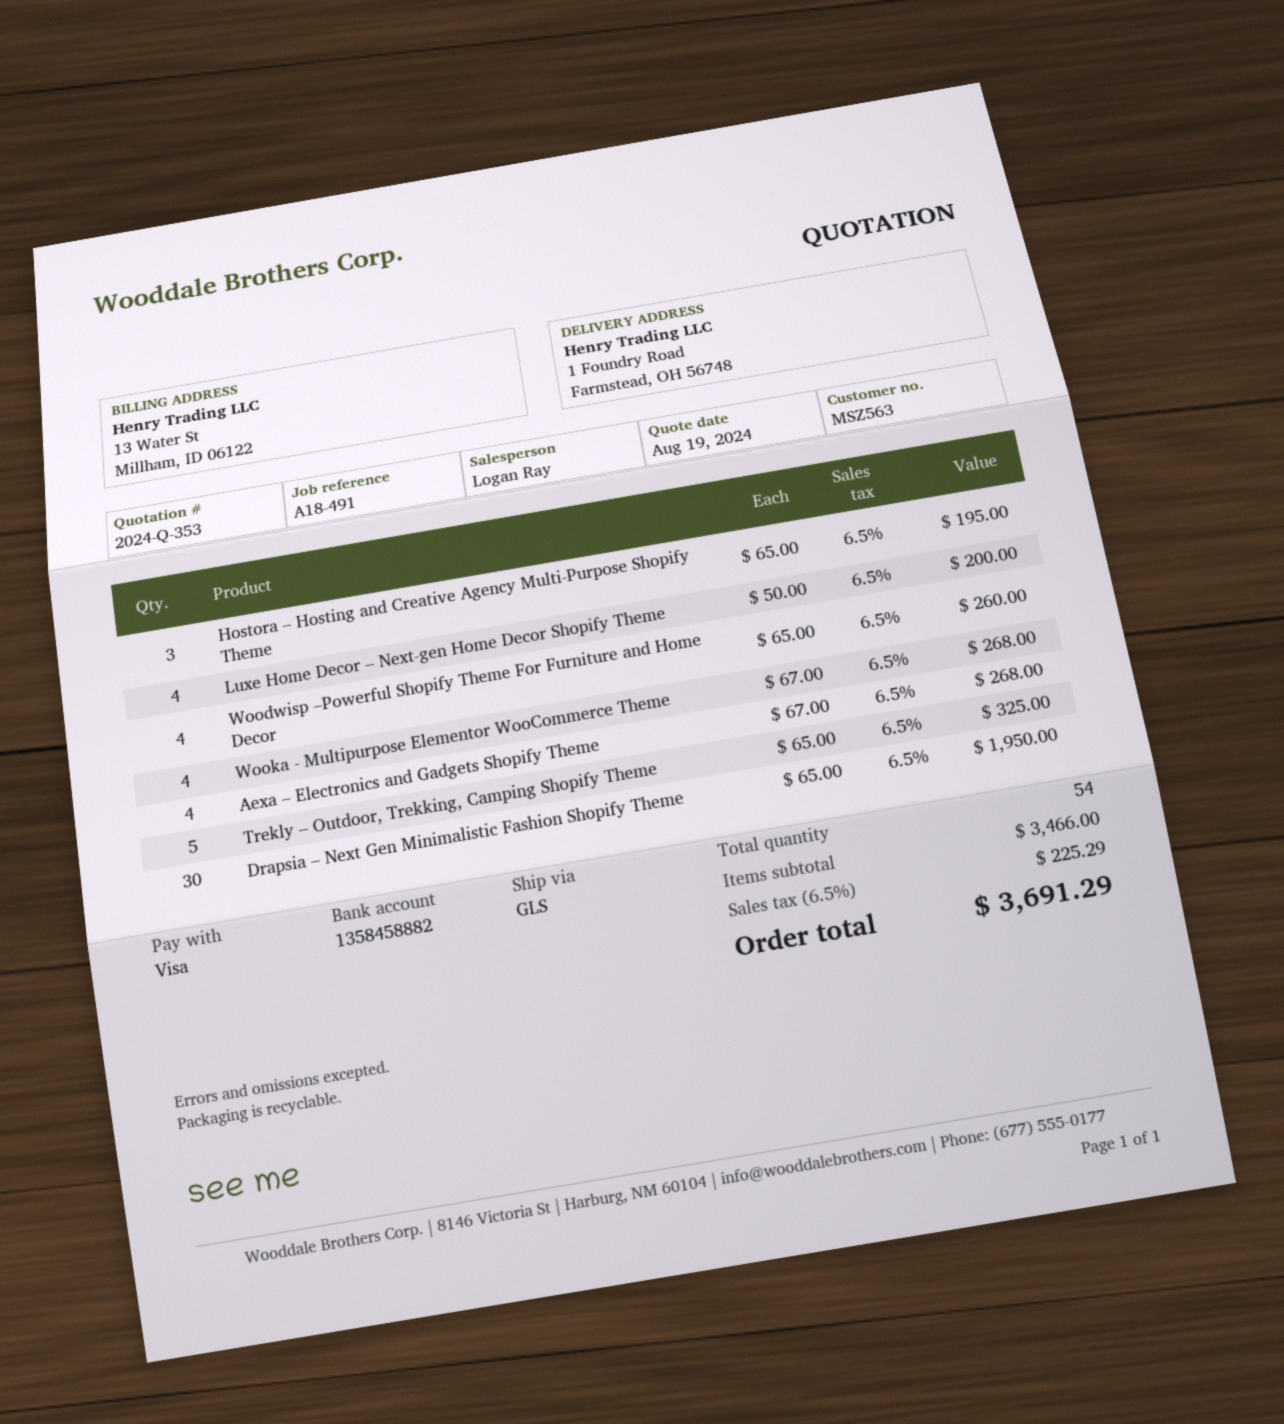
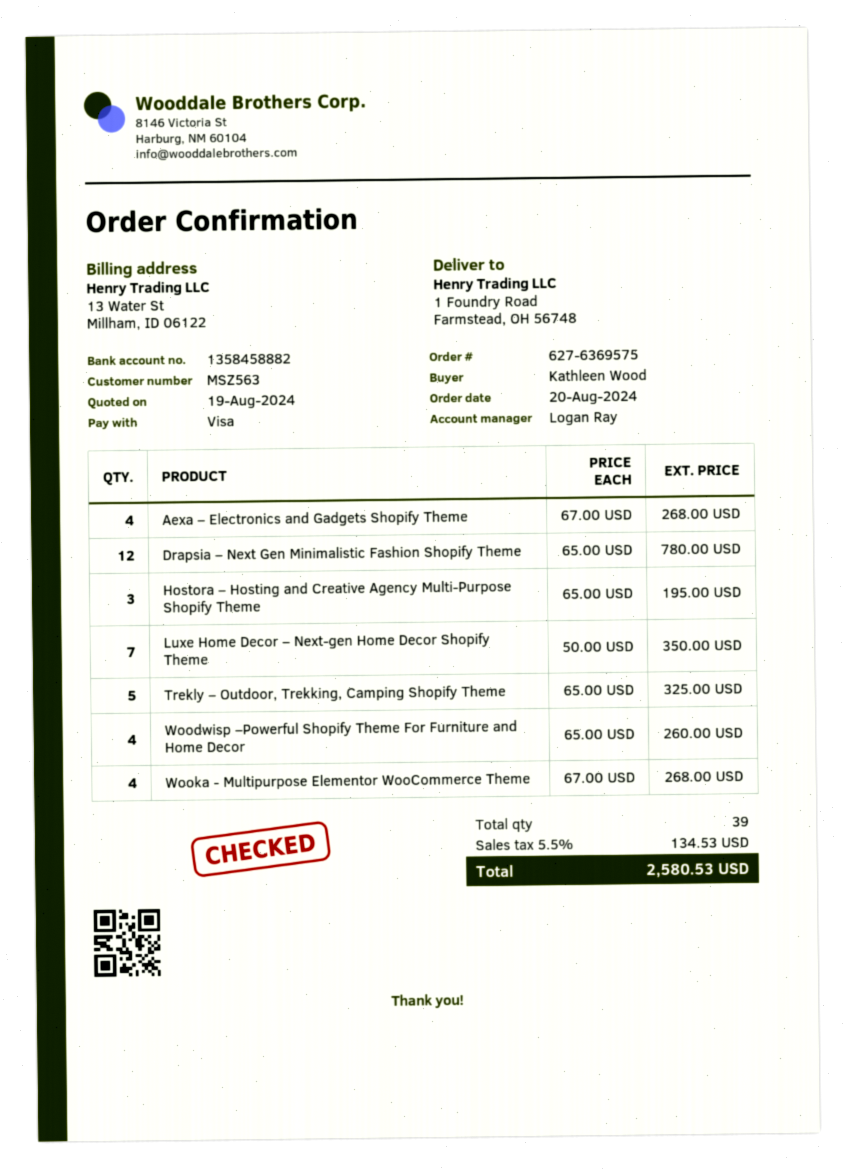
Luxe Home Decor – Next-gen Home Decor Shopify Theme: 4 x 50.00 = 200.00 -> 7 x 50.00 = 350.00
Drapsia – Next Gen Minimalistic Fashion Shopify Theme: 30 x 65.00 = 1950.00 -> 12 x 65.00 = 780.00
total quantity: 54 -> 39
tax: 6.5% = 225.29 -> 5.5% = 134.53
total: 3691.29 -> 2580.53

